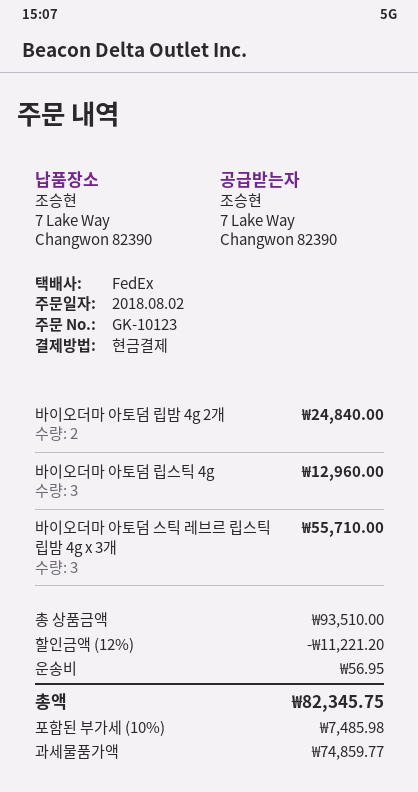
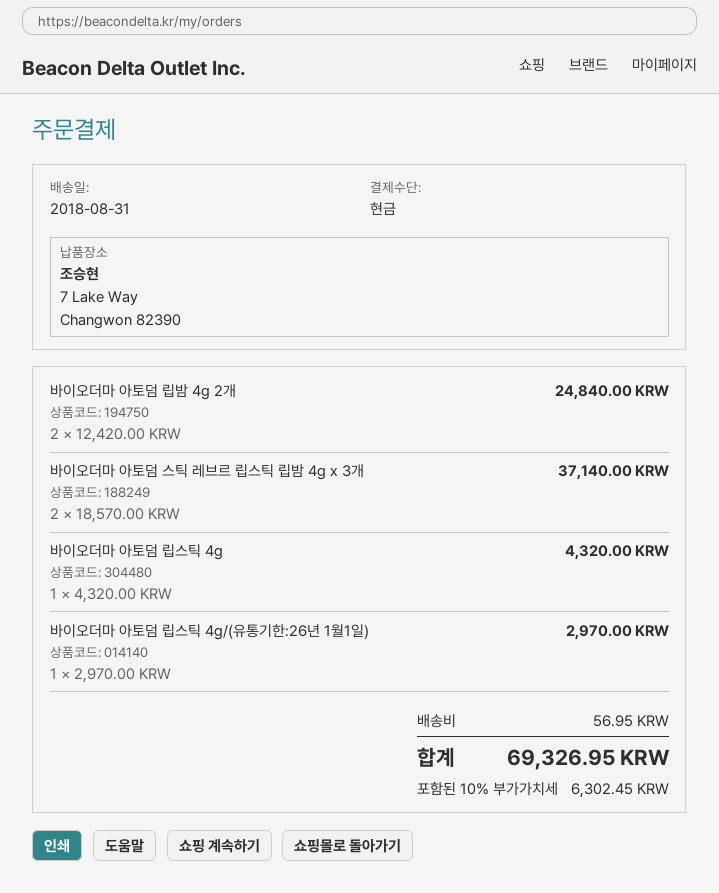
바이오더마 아토덤 립스틱 4g: 3 for 12960.00 -> 1 for 4320.00
바이오더마 아토덤 스틱 레브르 립스틱 립밤 4g x 3개: 3 for 55710.00 -> 2 for 37140.00
바이오더마 아토덤 립스틱 4g/(유통기한:26년 1월1일): none -> 1 for 2970.00
discount: 12% = 11221.20 -> none
tax: 10% = 7485.98 -> 10% = 6302.45
total: 82345.75 -> 69326.95

